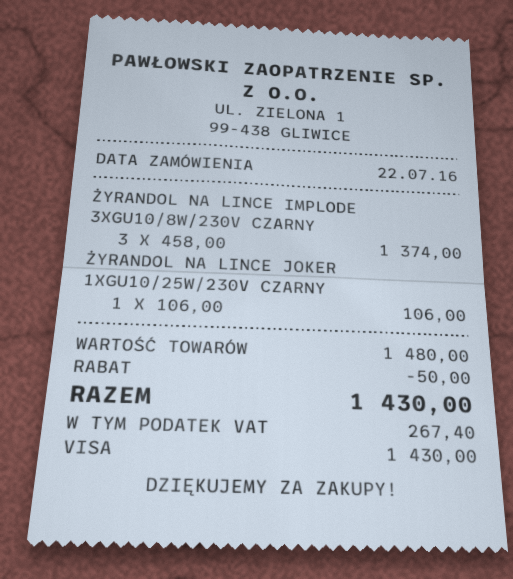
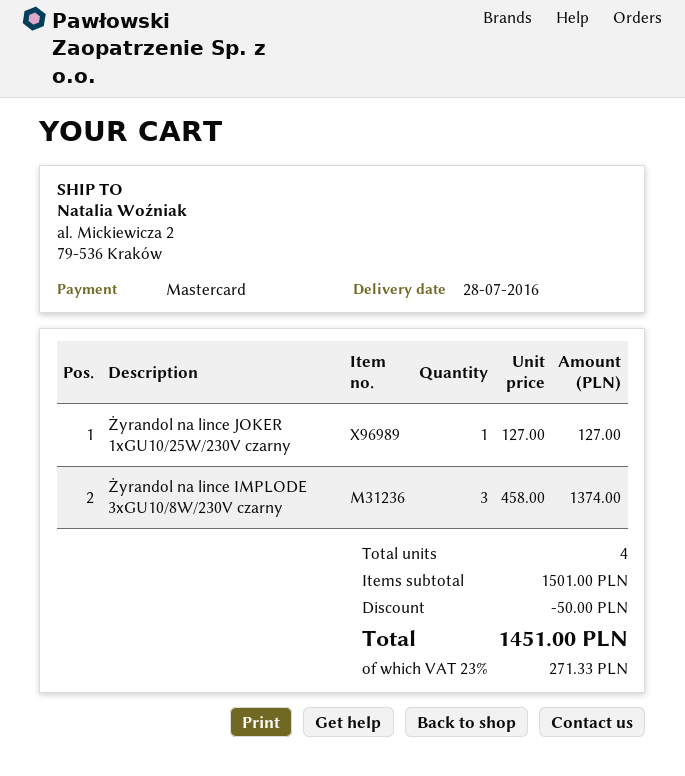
payment method: Visa -> Mastercard
ŻYRANDOL NA LINCE JOKER 1XGU10/25W/230V CZARNY: 1 x 106.00 = 106.00 -> 1 x 127.00 = 127.00
subtotal: 1480.00 -> 1501.00
tax: 267.40 -> 271.33
total: 1430.00 -> 1451.00

